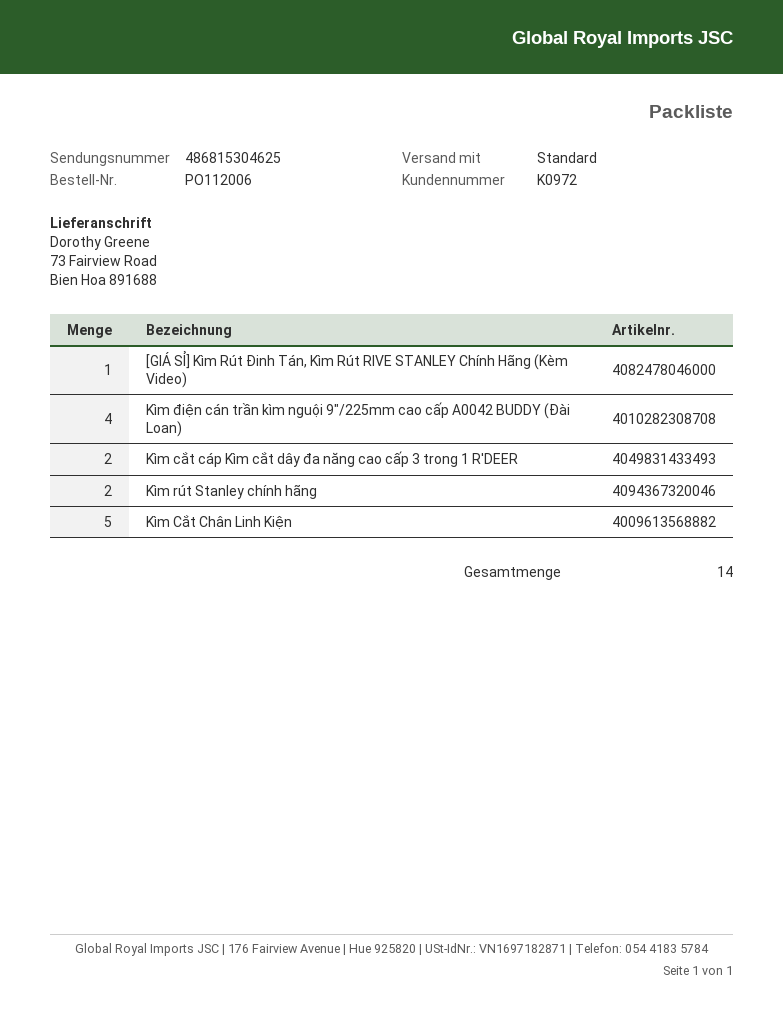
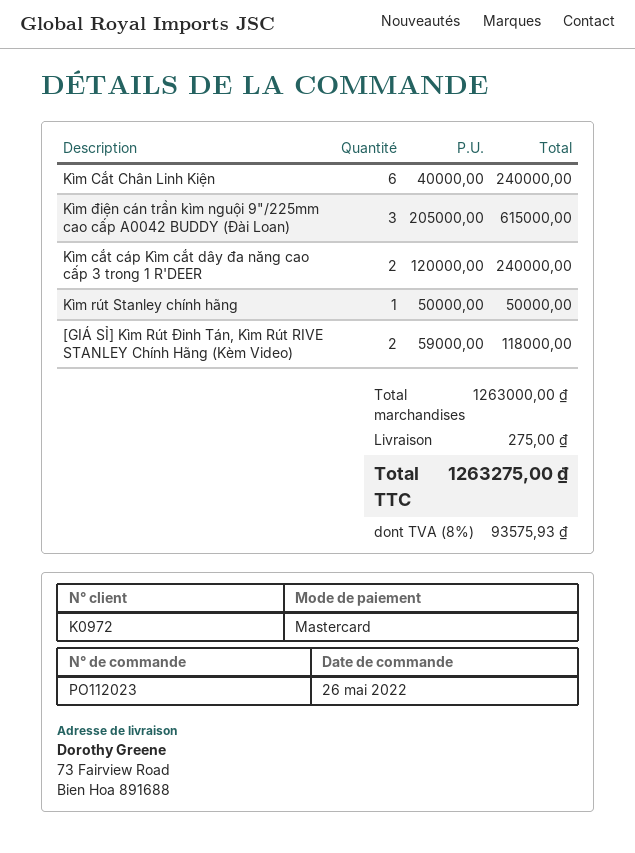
order number: PO112006 -> PO112023
[GIÁ SỈ] Kìm Rút Đinh Tán, Kìm Rút RIVE STANLEY Chính Hãng (Kèm Video): 1 -> 2
Kìm điện cán trần kìm nguội 9"/225mm cao cấp A0042 BUDDY (Đài Loan): 4 -> 3
Kìm rút Stanley chính hãng: 2 -> 1
Kìm Cắt Chân Linh Kiện: 5 -> 6

